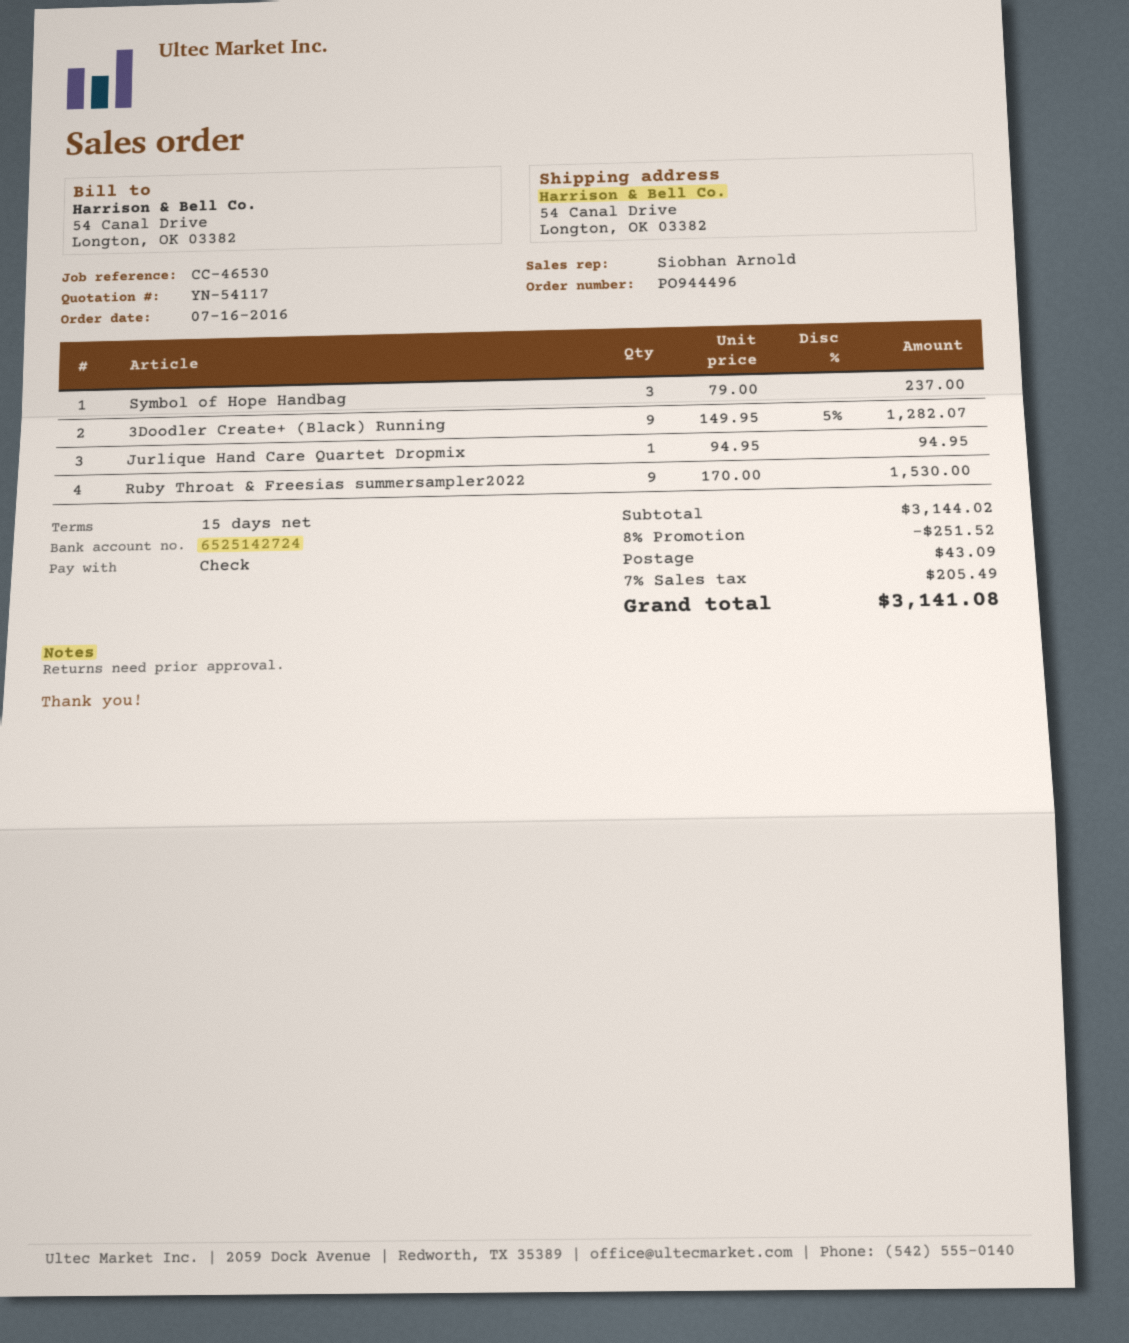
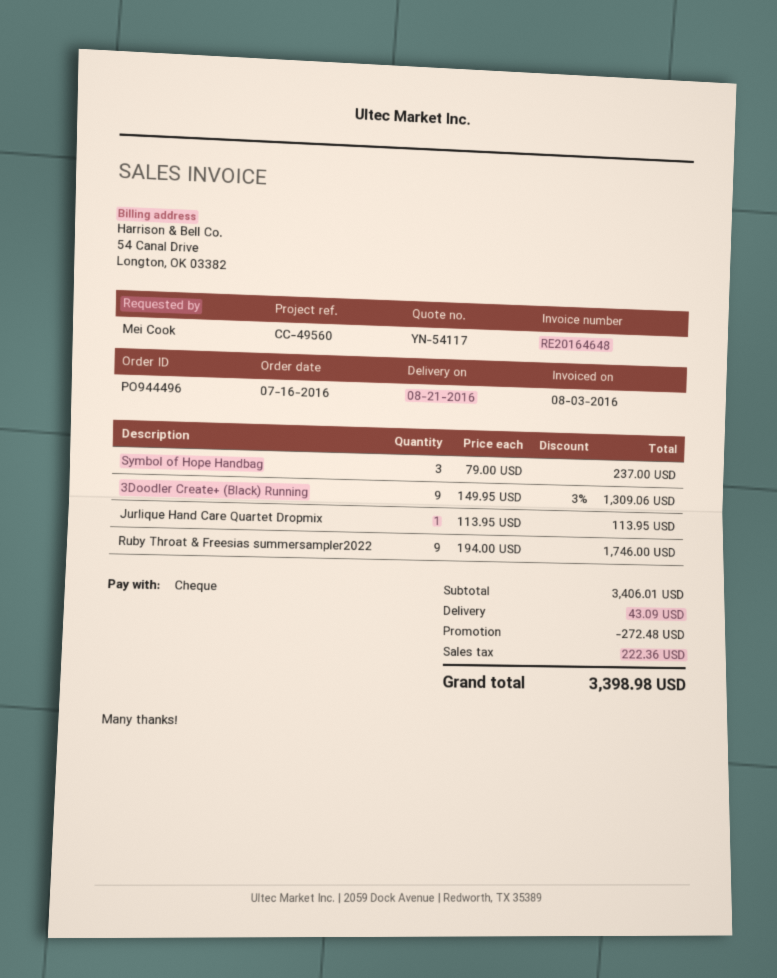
reference: CC-46530 -> CC-49560
3Doodler Create+ (Black) Running: 9 x 149.95 - 5% = 1282.07 -> 9 x 149.95 - 3% = 1309.06
Jurlique Hand Care Quartet Dropmix: 1 x 94.95 = 94.95 -> 1 x 113.95 = 113.95
Ruby Throat & Freesias summersampler2022: 9 x 170.00 = 1530.00 -> 9 x 194.00 = 1746.00
subtotal: 3144.02 -> 3406.01
discount: 251.52 -> 272.48
tax: 205.49 -> 222.36
total: 3141.08 -> 3398.98

